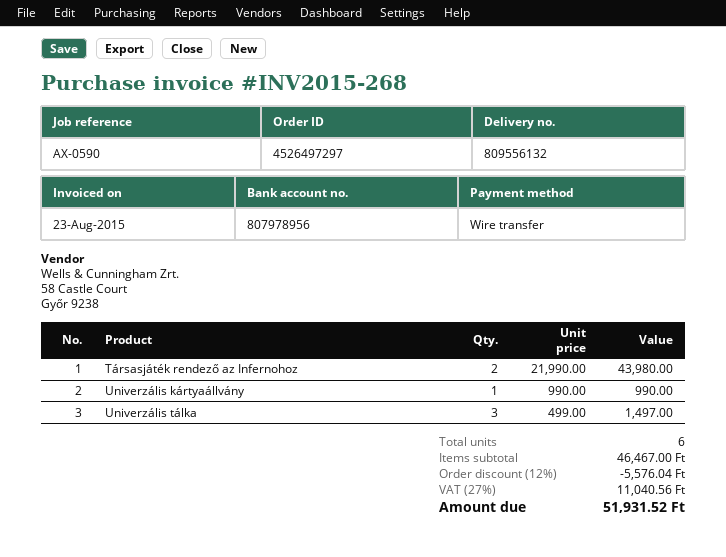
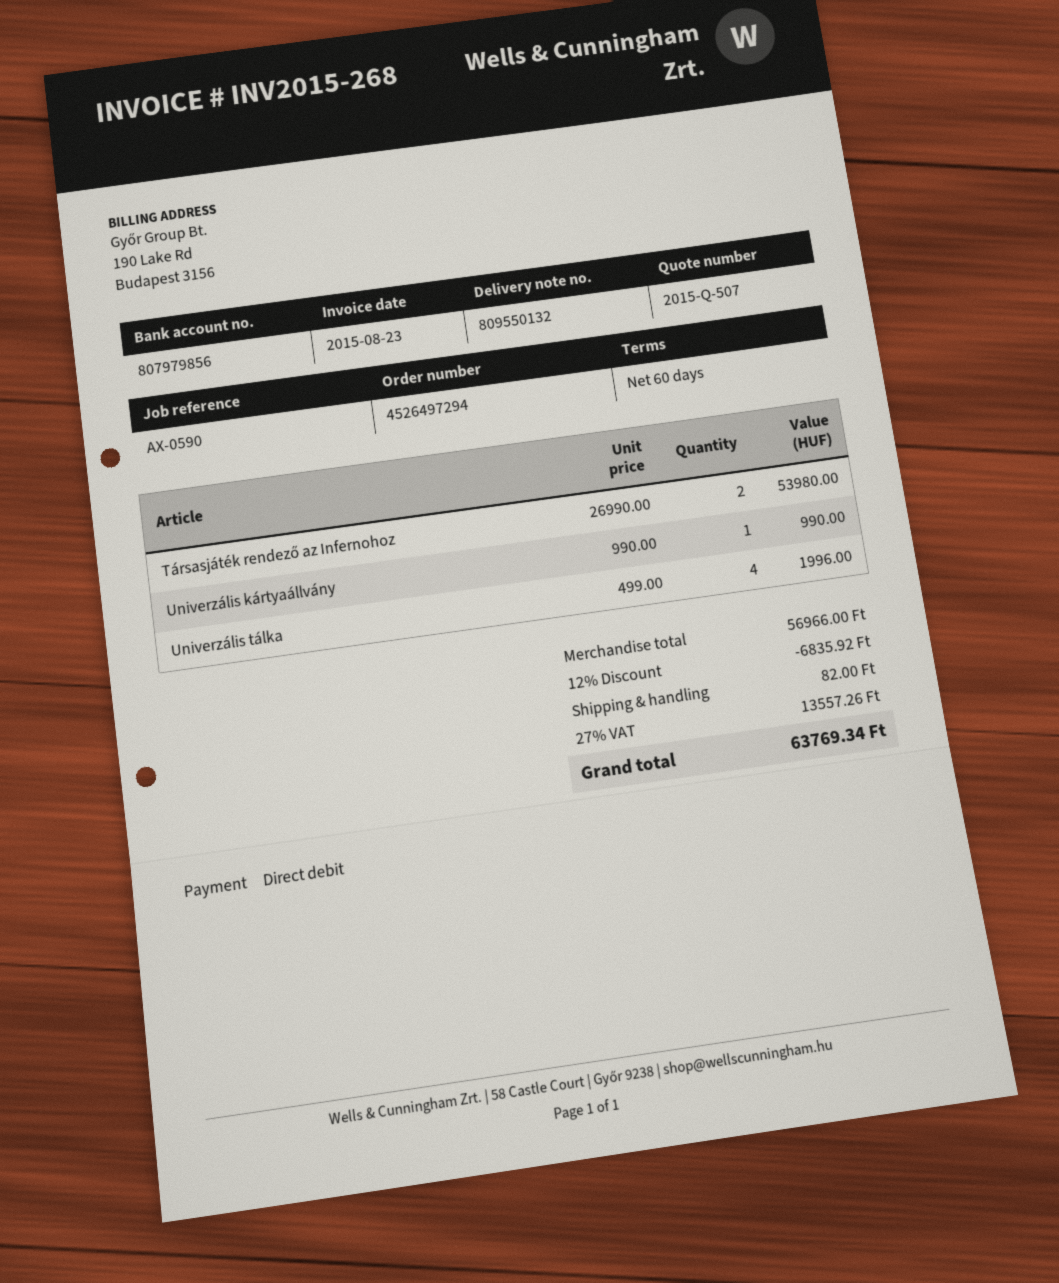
order number: 4526497297 -> 4526497294
delivery note number: 809556132 -> 809550132
payment method: bank transfer -> direct debit
bank account: 807978956 -> 807979856
Társasjáték rendező az Infernohoz: 2 x 21990.00 = 43980.00 -> 2 x 26990.00 = 53980.00
Univerzális tálka: 3 x 499.00 = 1497.00 -> 4 x 499.00 = 1996.00
subtotal: 46467.00 -> 56966.00
discount: 12% = 5576.04 -> 12% = 6835.92
shipping: none -> 82.00
tax: 27% = 11040.56 -> 27% = 13557.26
total: 51931.52 -> 63769.34

